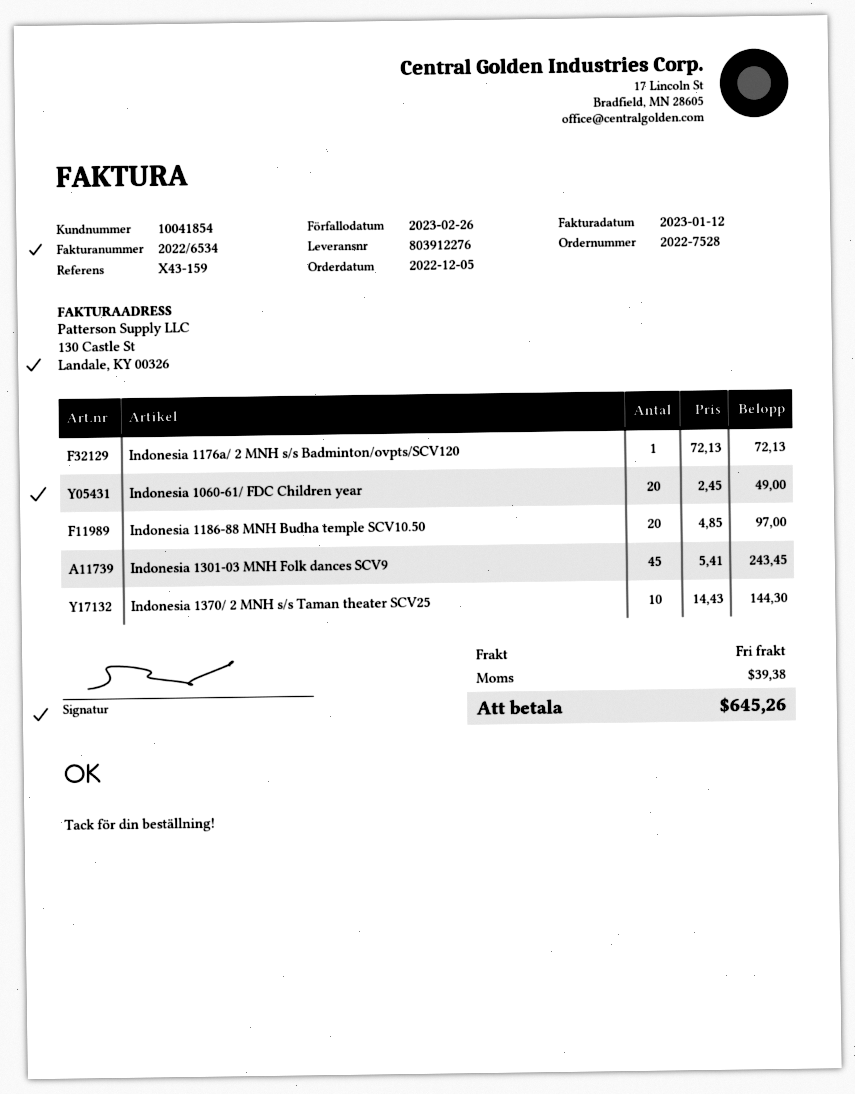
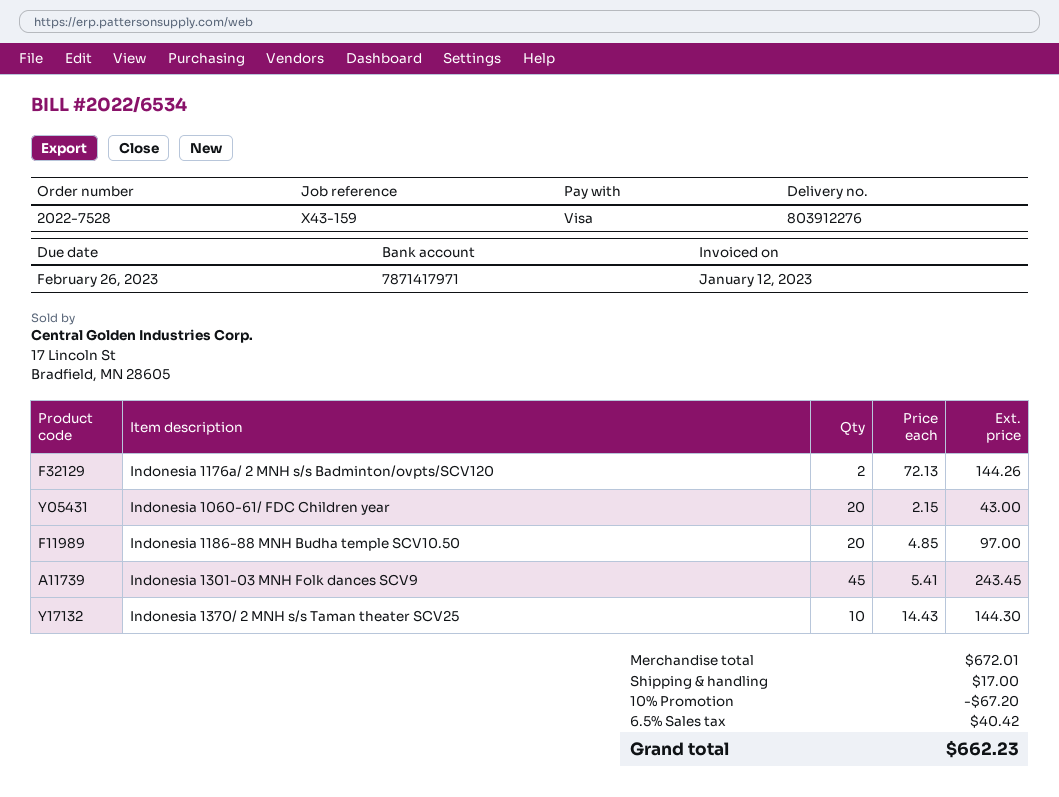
Indonesia 1176a/ 2 MNH s/s Badminton/ovpts/SCV120: 1 x 72.13 = 72.13 -> 2 x 72.13 = 144.26
Indonesia 1060-61/ FDC Children year: 20 x 2.45 = 49.00 -> 20 x 2.15 = 43.00
discount: none -> 10% = 67.20
shipping: 0.00 -> 17.00
tax: 39.38 -> 40.42
total: 645.26 -> 662.23

